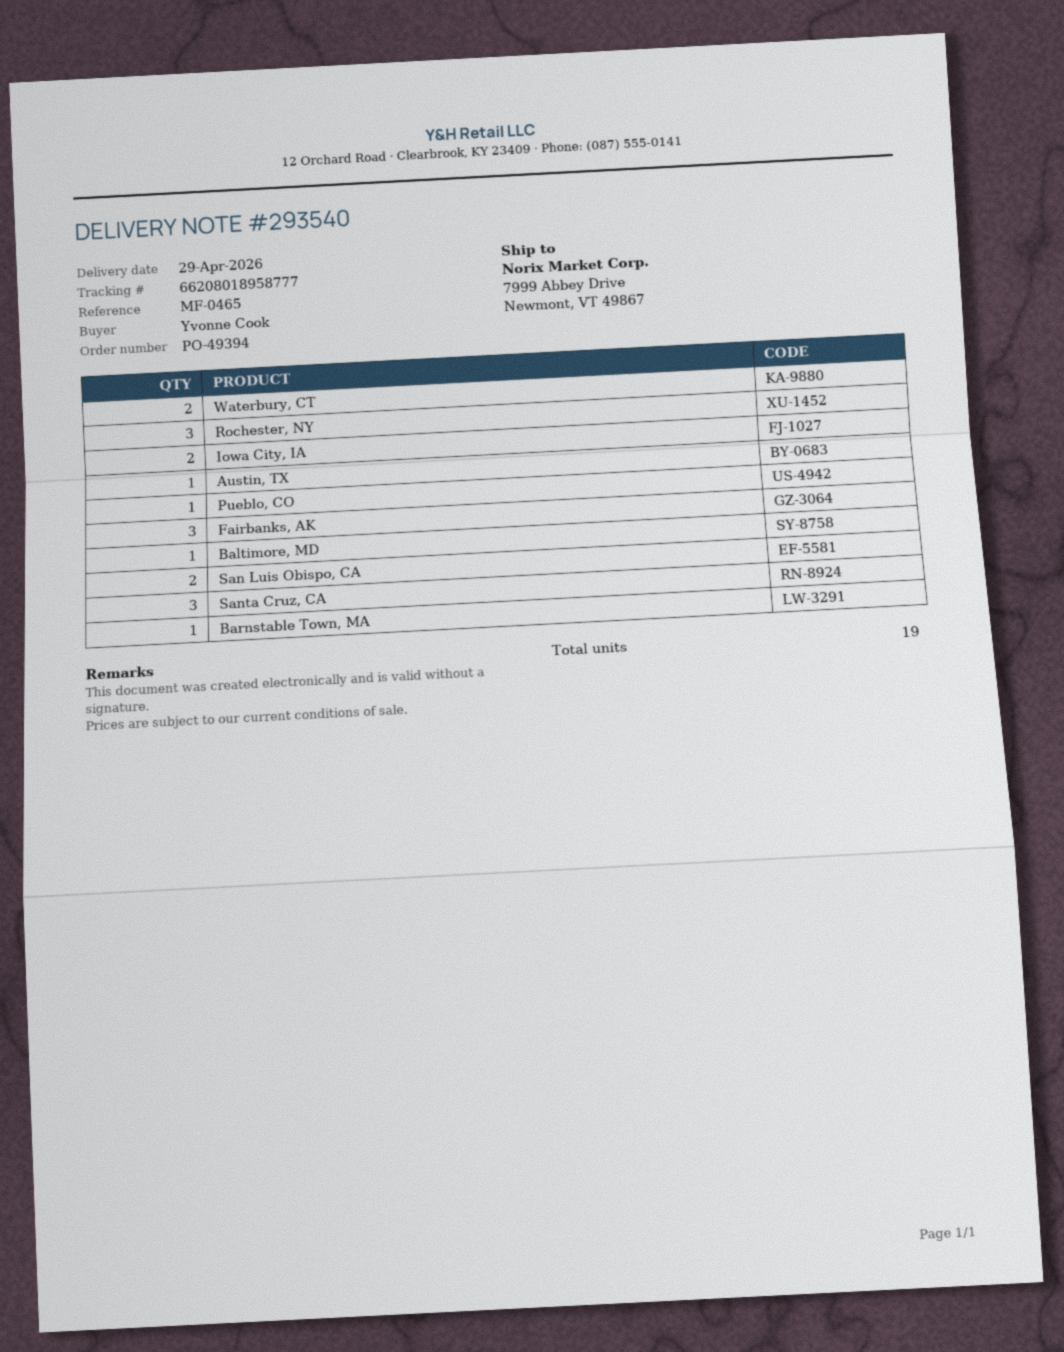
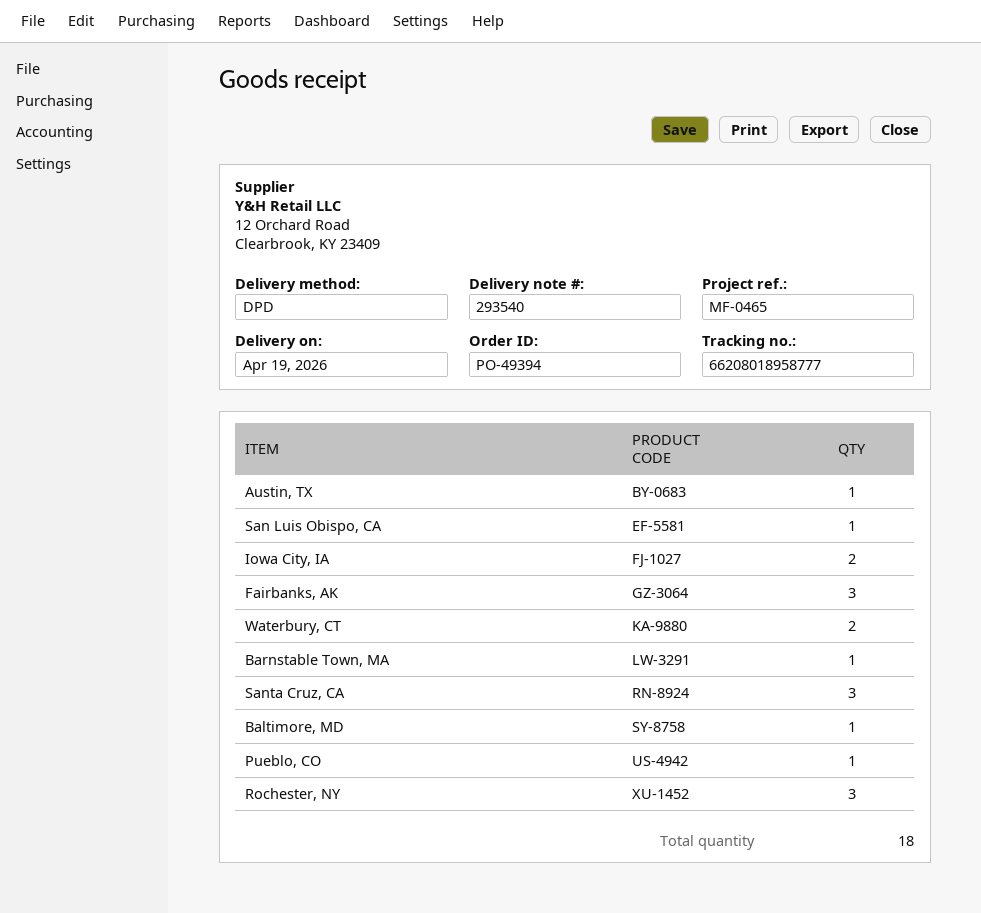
delivery date: 2026-04-29 -> 2026-04-19
San Luis Obispo, CA: 2 -> 1
total quantity: 19 -> 18

